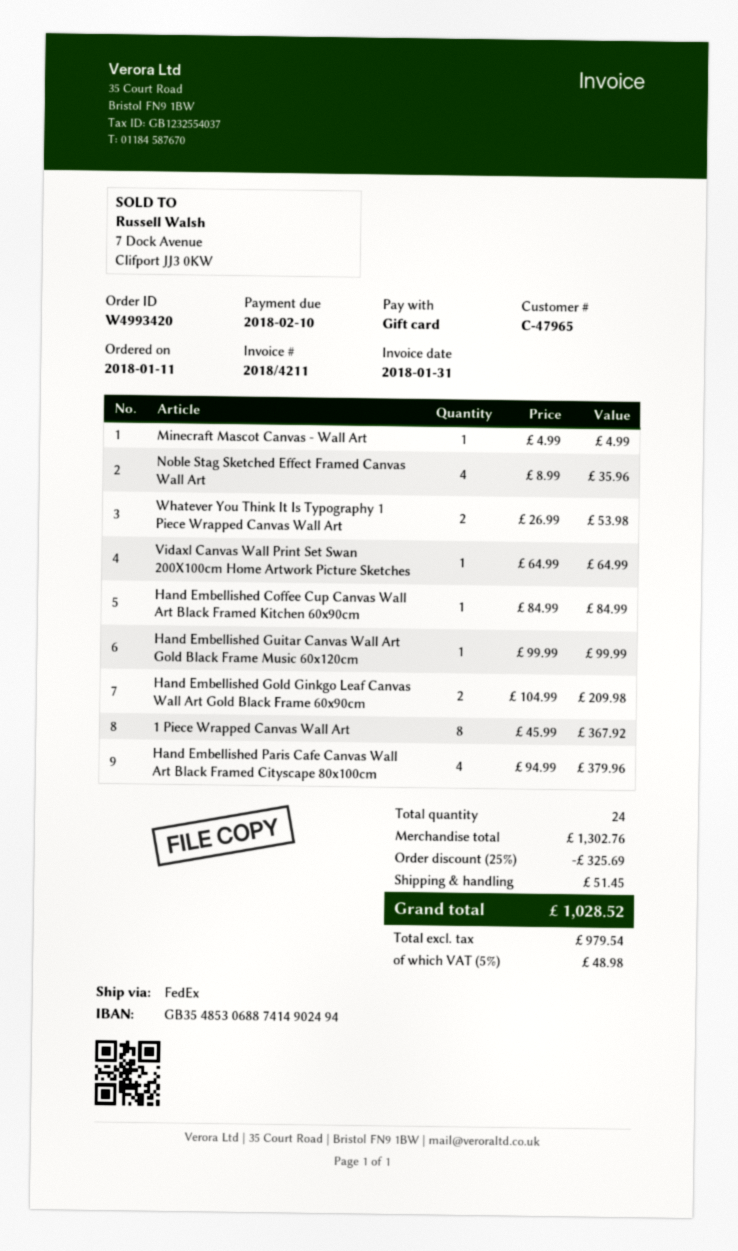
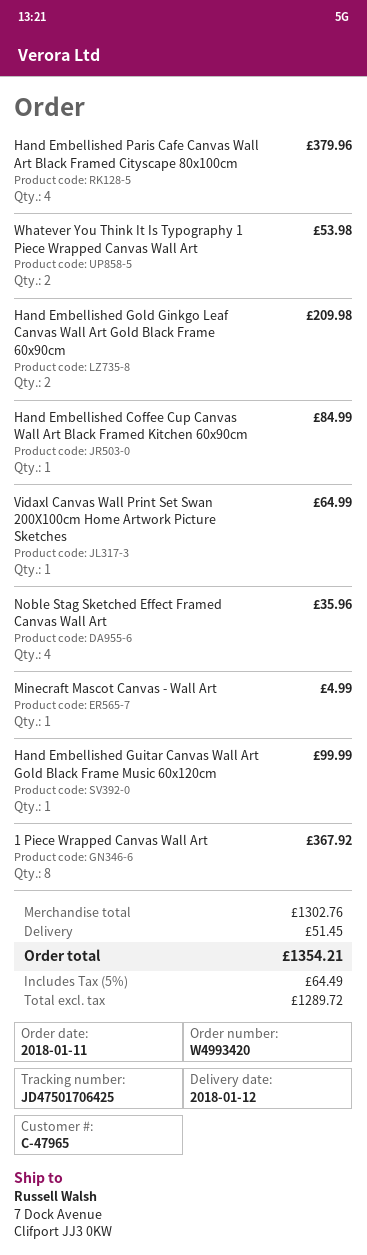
discount: 25% = 325.69 -> none
net: 979.54 -> 1289.72
tax: 5% = 48.98 -> 5% = 64.49
total: 1028.52 -> 1354.21

